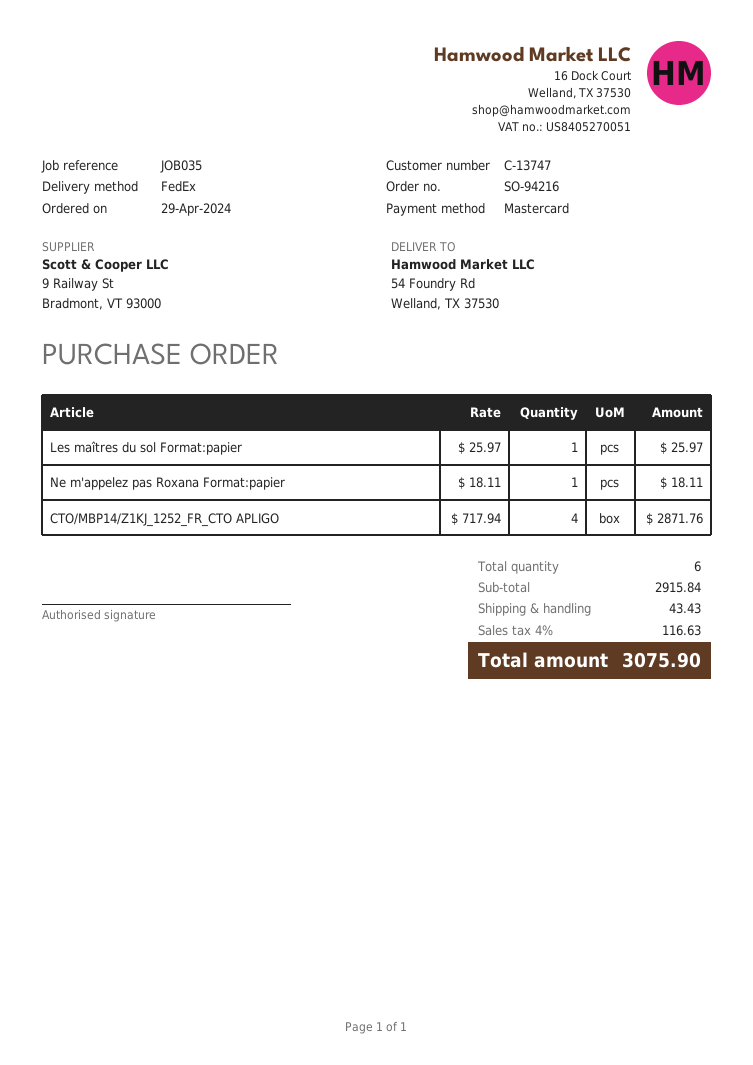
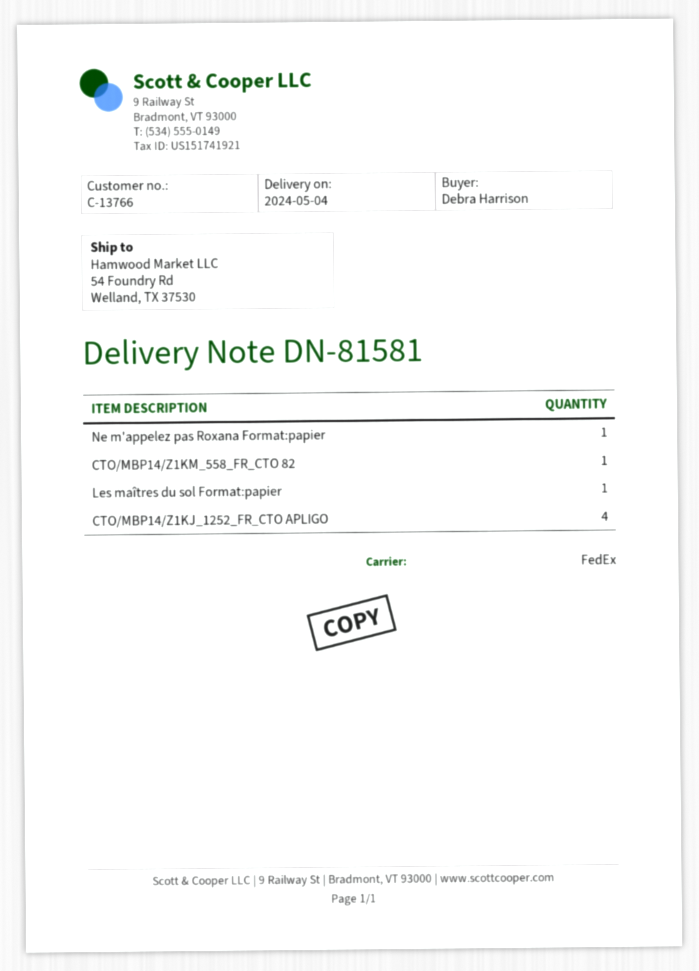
customer number: C-13747 -> C-13766
CTO/MBP14/Z1KM_558_FR_CTO 82: none -> 1

